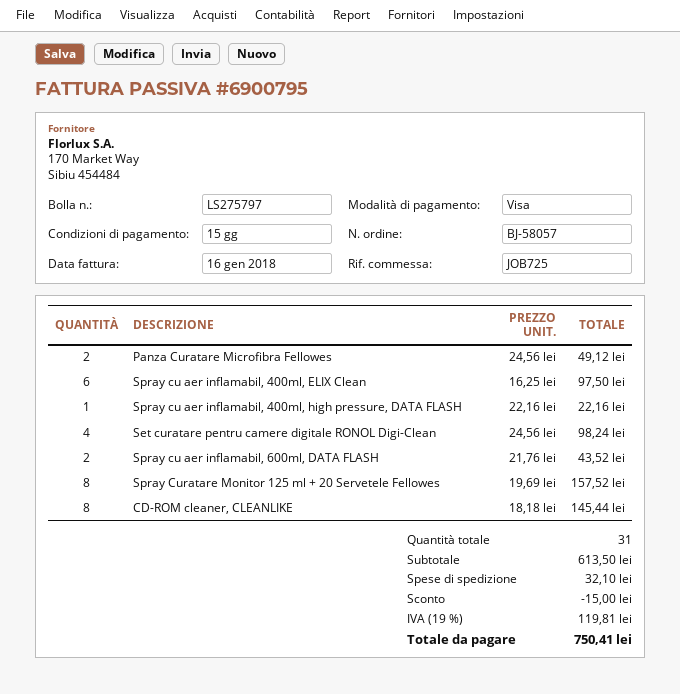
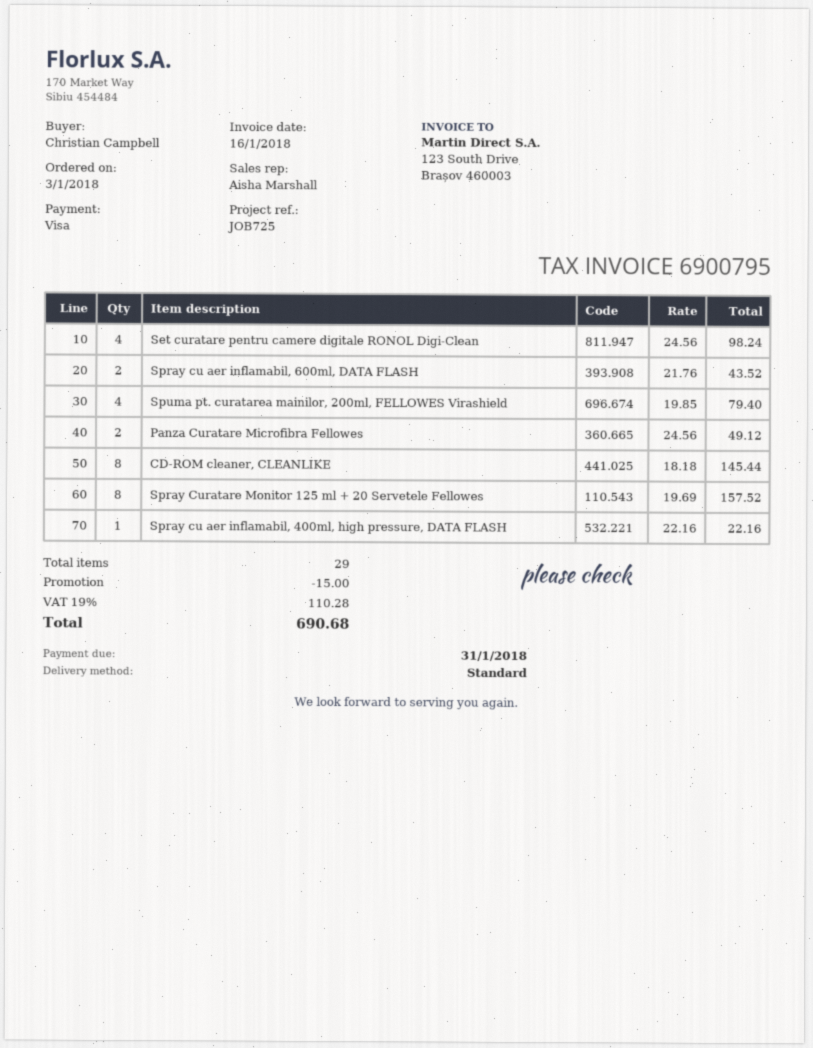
Spray cu aer inflamabil, 400ml, ELIX Clean: 6 x 16.25 = 97.50 -> none
Spuma pt. curatarea mainilor, 200ml, FELLOWES Virashield: none -> 4 x 19.85 = 79.40
total quantity: 31 -> 29
shipping: 32.10 -> none
tax: 19% = 119.81 -> 19% = 110.28
total: 750.41 -> 690.68

